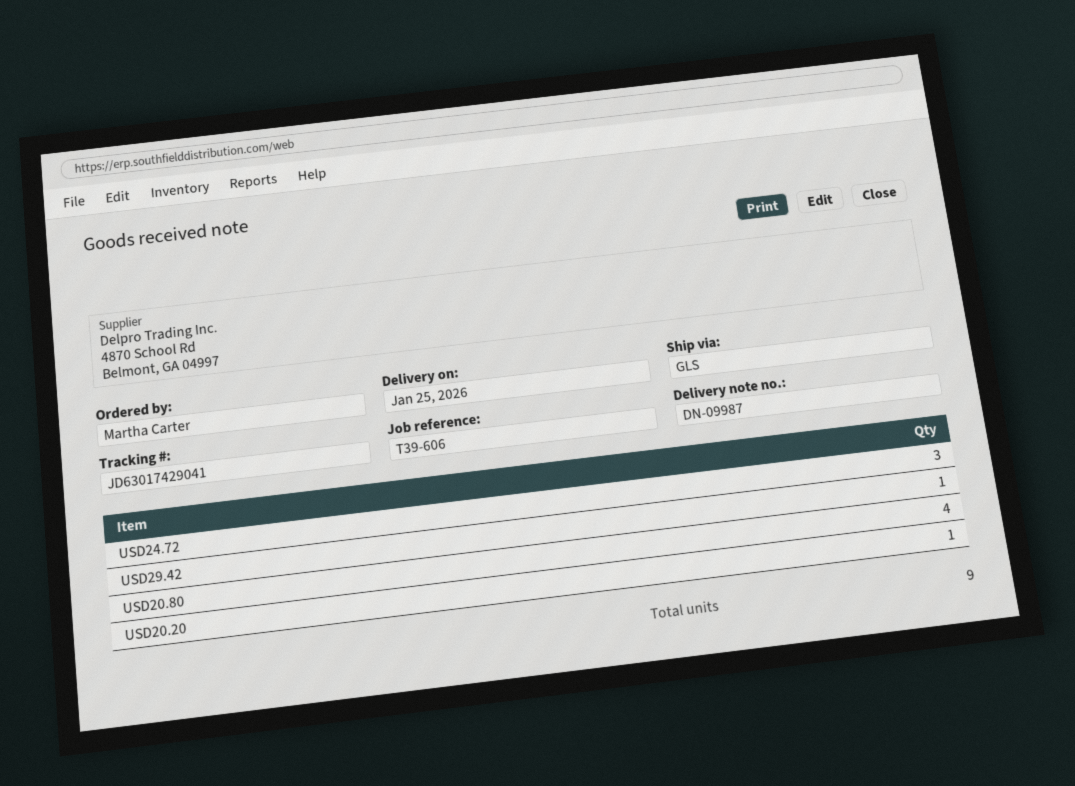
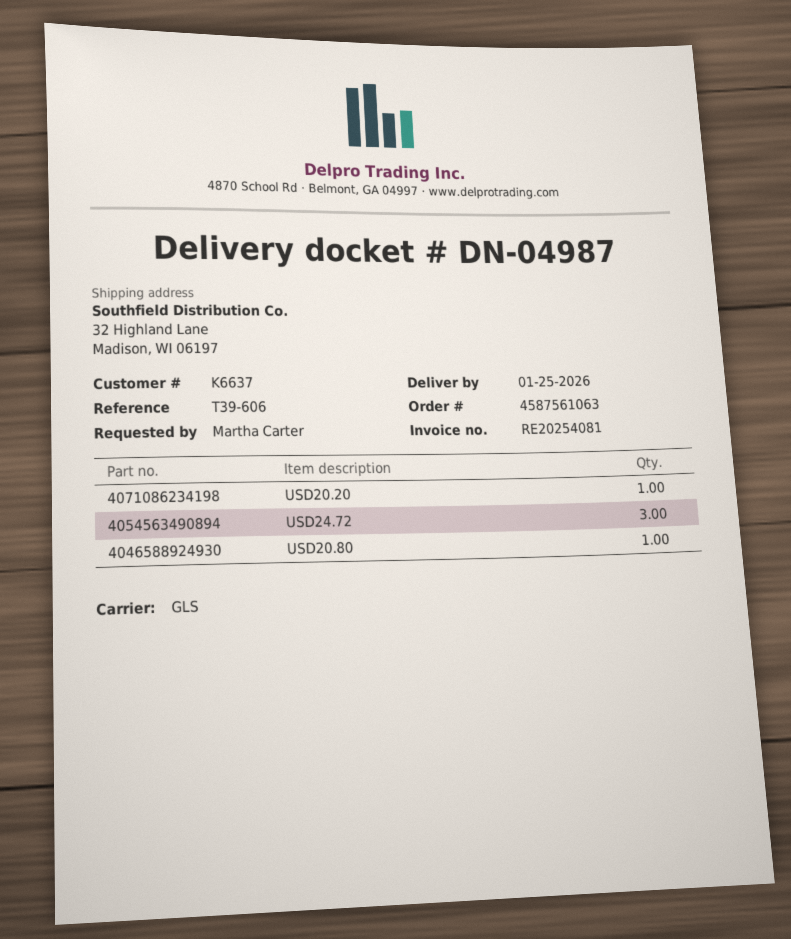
delivery note number: DN-09987 -> DN-04987
USD29.42: 1 -> none
USD20.80: 4 -> 1

